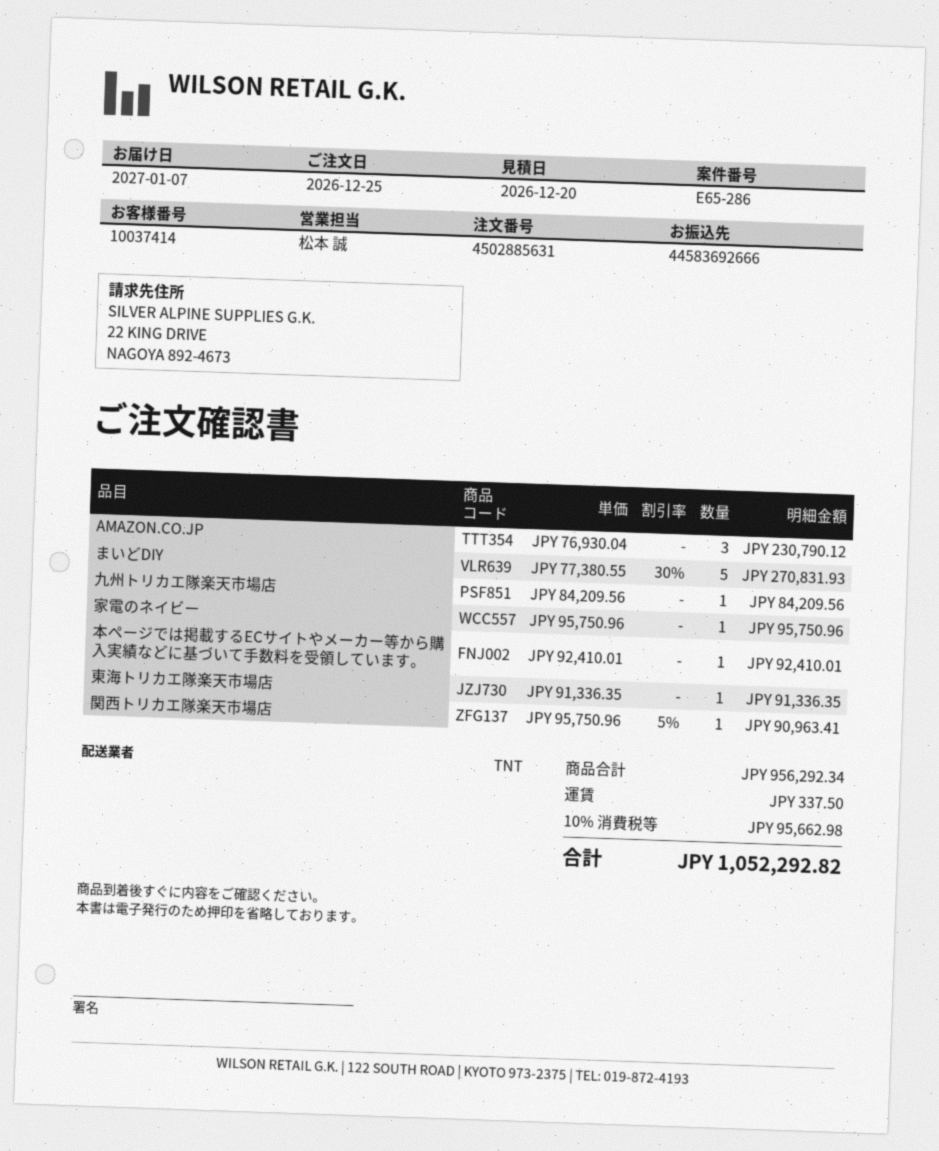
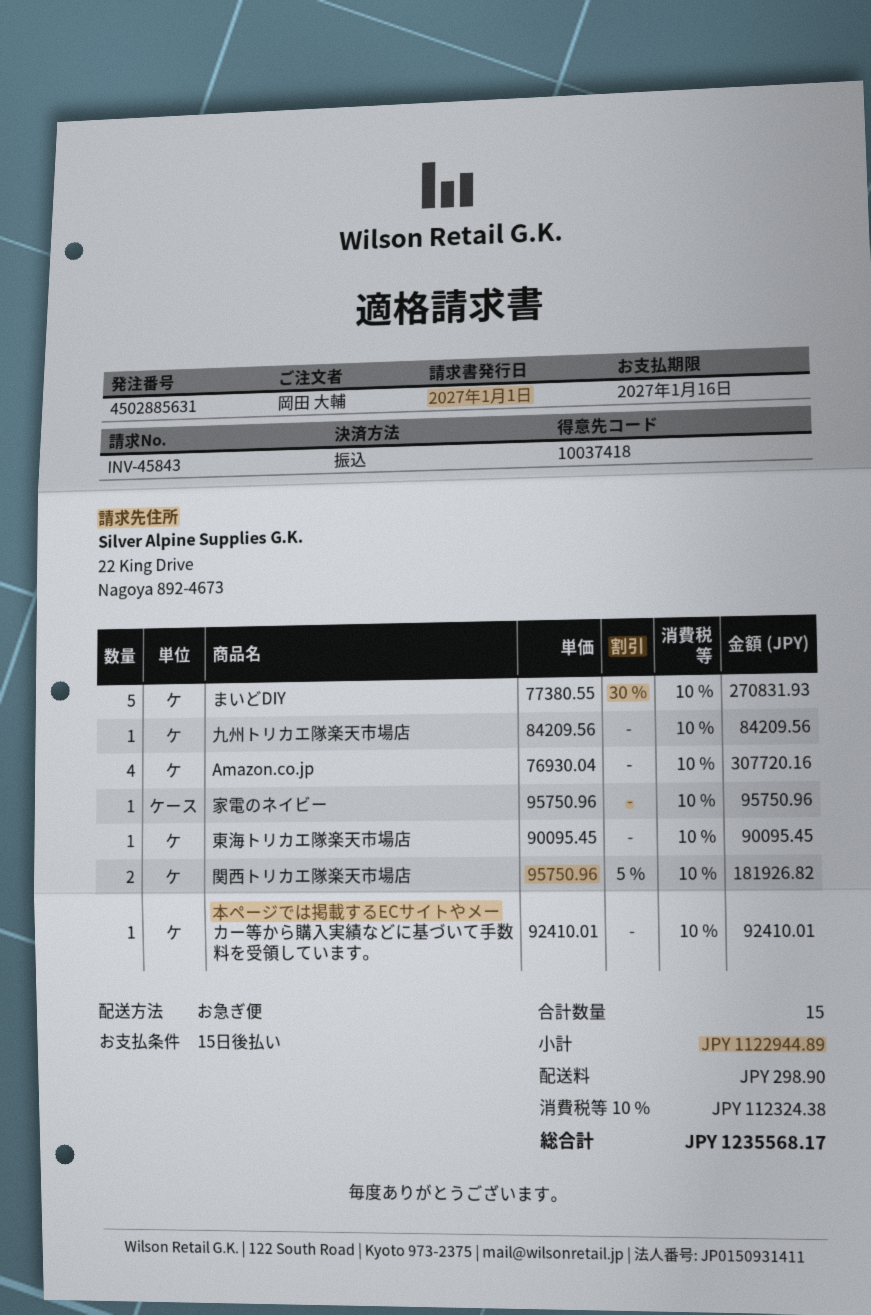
customer number: 10037414 -> 10037418
shipping method: TNT -> express
AMAZON.CO.JP: 3 x 76930.04 = 230790.12 -> 4 x 76930.04 = 307720.16
東海トリカエ隊楽天市場店: 1 x 91336.35 = 91336.35 -> 1 x 90095.45 = 90095.45
関西トリカエ隊楽天市場店: 1 x 95750.96 - 5% = 90963.41 -> 2 x 95750.96 - 5% = 181926.82
subtotal: 956292.34 -> 1122944.89
shipping: 337.50 -> 298.90
tax: 10% = 95662.98 -> 10% = 112324.38
total: 1052292.82 -> 1235568.17

